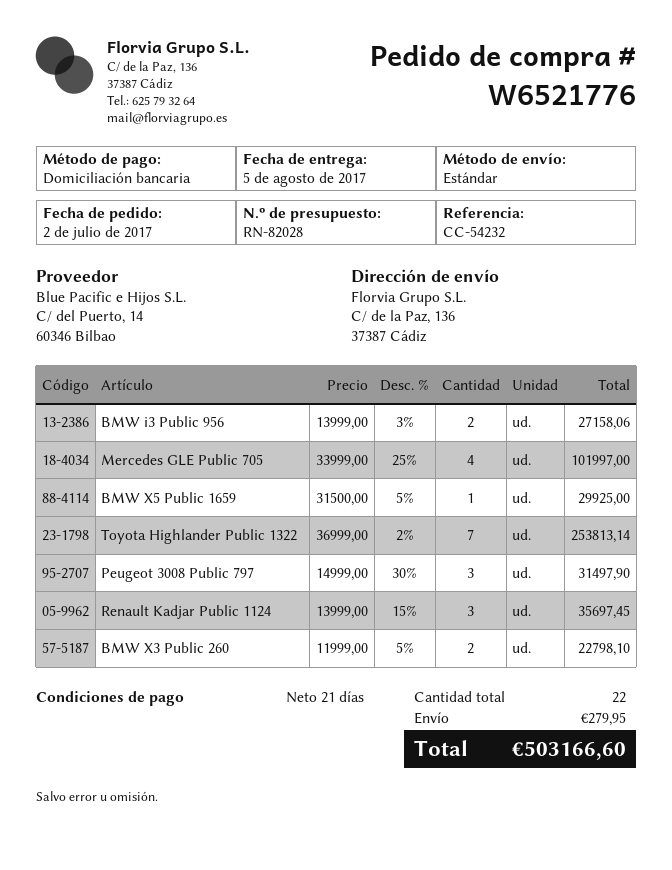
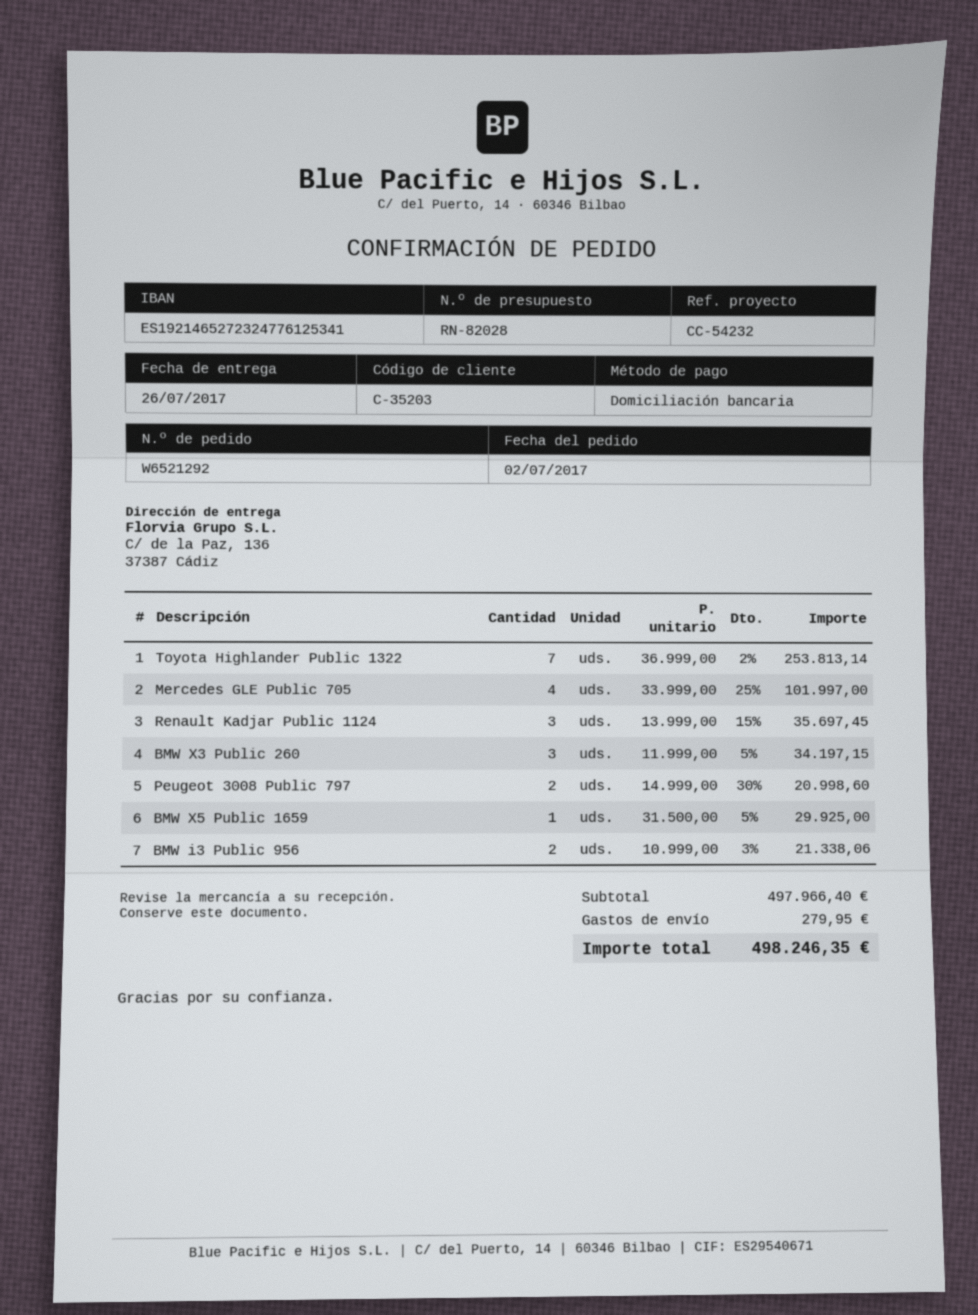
order number: W6521776 -> W6521292
delivery date: 2017-08-05 -> 2017-07-26
BMW i3 Public 956: 2 x 13999.00 - 3% = 27158.06 -> 2 x 10999.00 - 3% = 21338.06
Peugeot 3008 Public 797: 3 x 14999.00 - 30% = 31497.90 -> 2 x 14999.00 - 30% = 20998.60
BMW X3 Public 260: 2 x 11999.00 - 5% = 22798.10 -> 3 x 11999.00 - 5% = 34197.15
total: 503166.60 -> 498246.35

